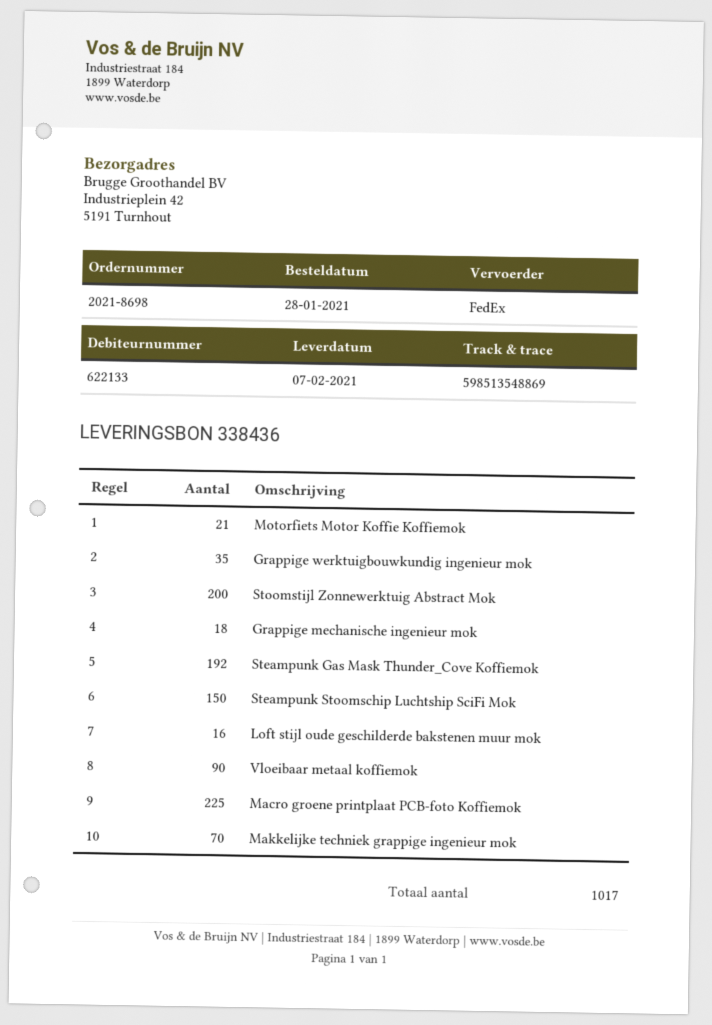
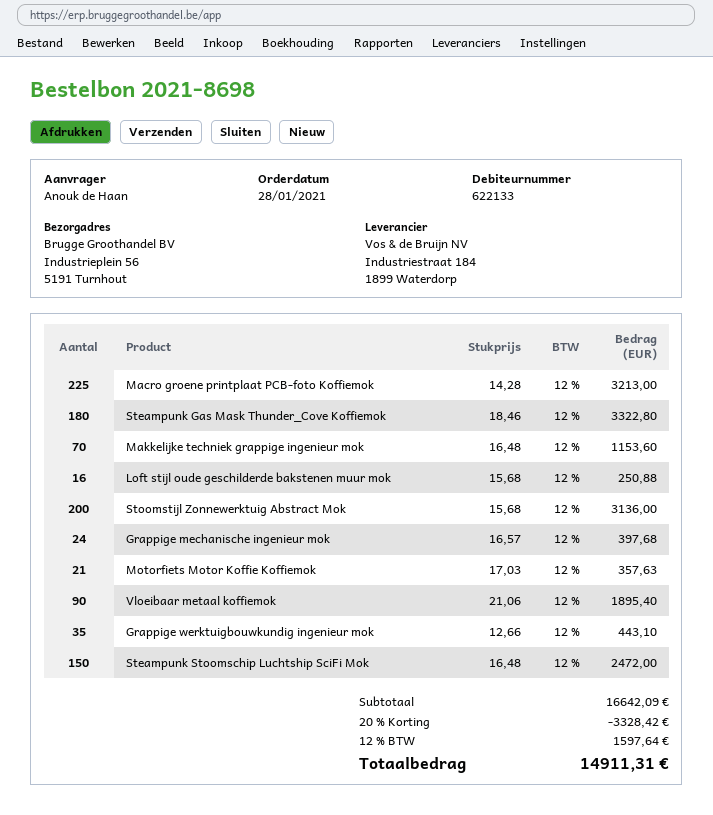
ship to: Industrieplein 42, 5191 Turnhout -> Industrieplein 56, 5191 Turnhout
Grappige mechanische ingenieur mok: 18 -> 24
Steampunk Gas Mask Thunder_Cove Koffiemok: 192 -> 180

